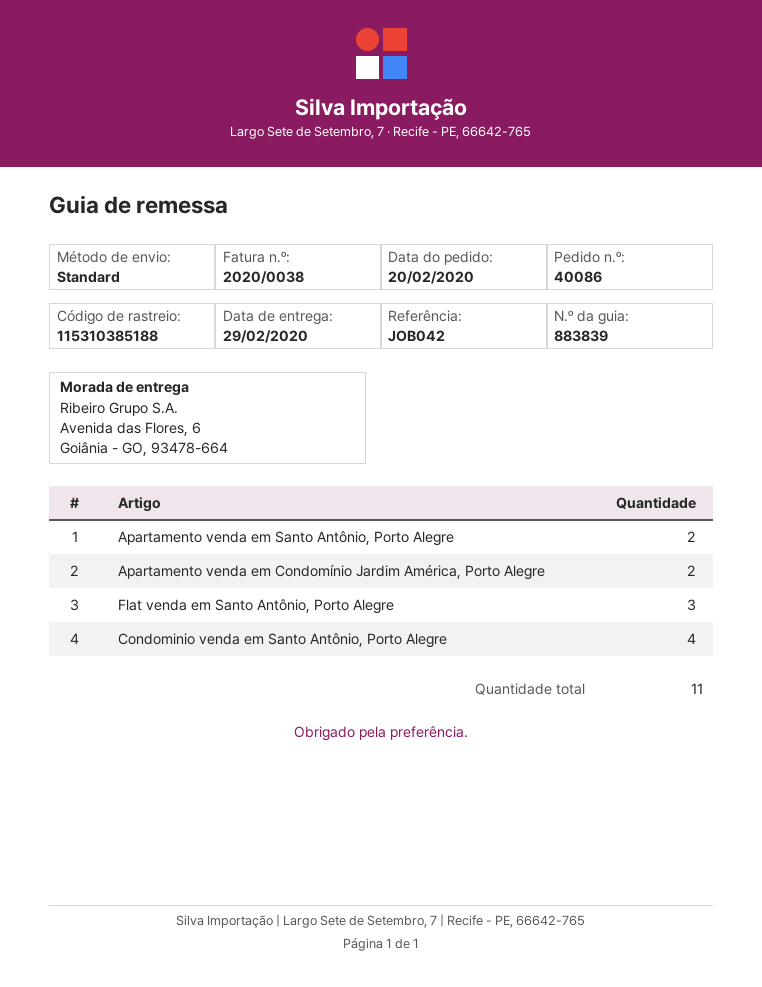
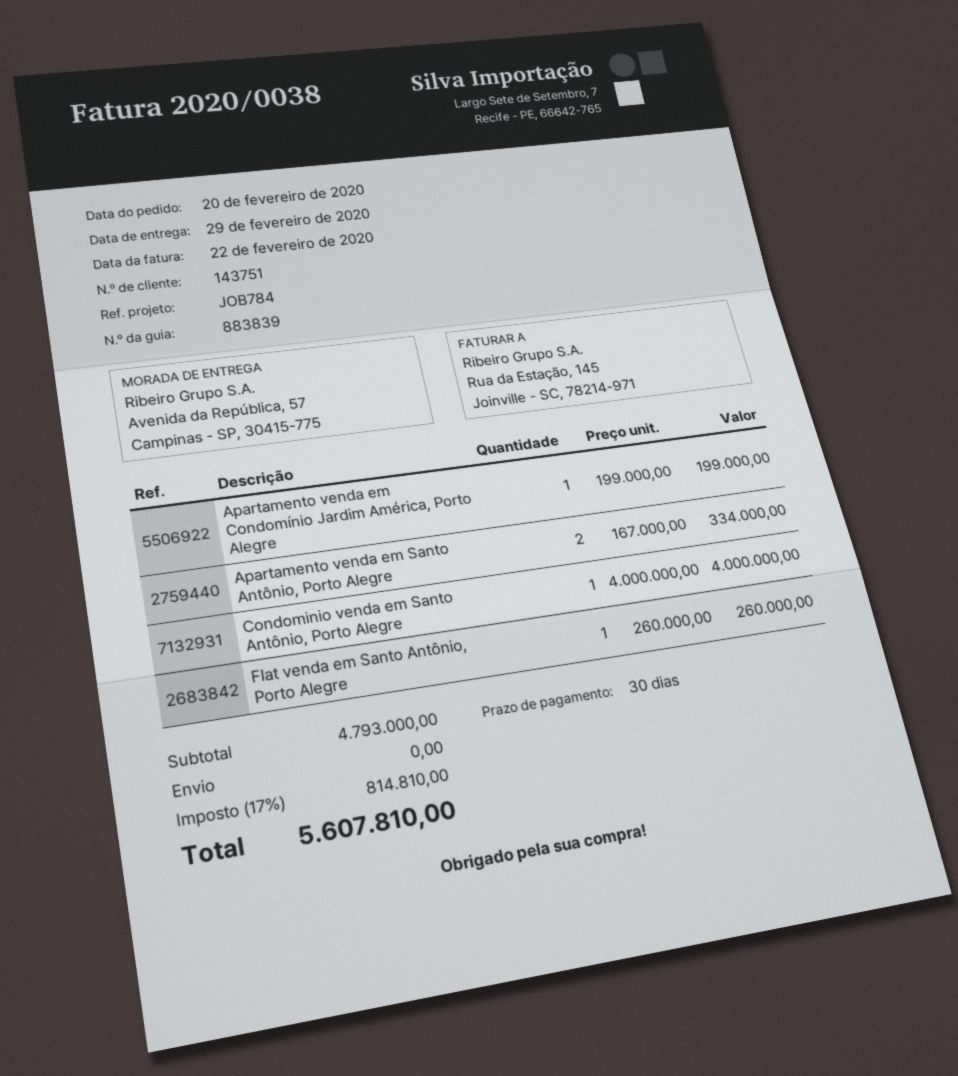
reference: JOB042 -> JOB784
ship to: Avenida das Flores, 6, Goiânia - GO, 93478-664 -> Avenida da República, 57, Campinas - SP, 30415-775
Apartamento venda em Condomínio Jardim América, Porto Alegre: 2 -> 1
Flat venda em Santo Antônio, Porto Alegre: 3 -> 1
Condominio venda em Santo Antônio, Porto Alegre: 4 -> 1

